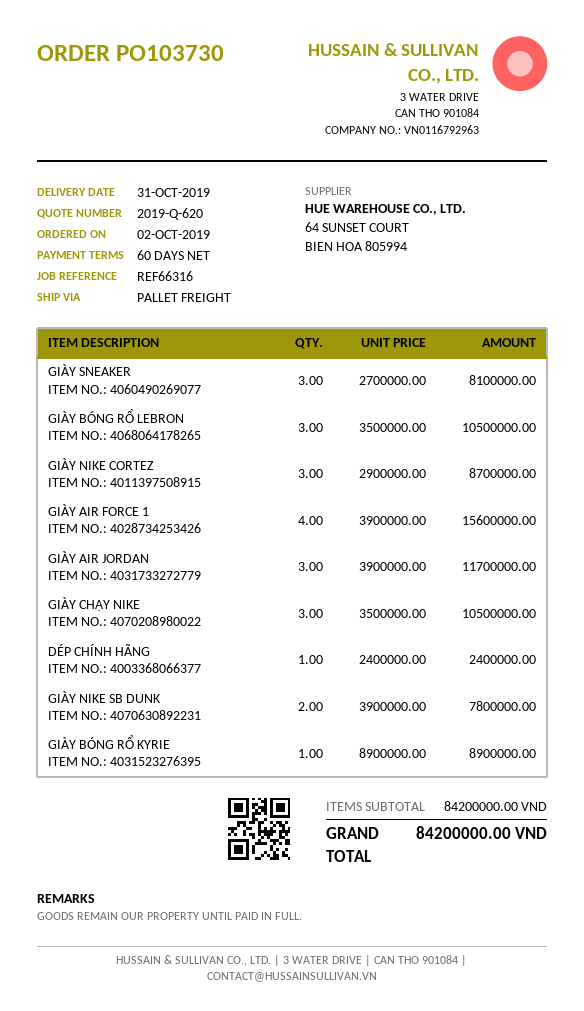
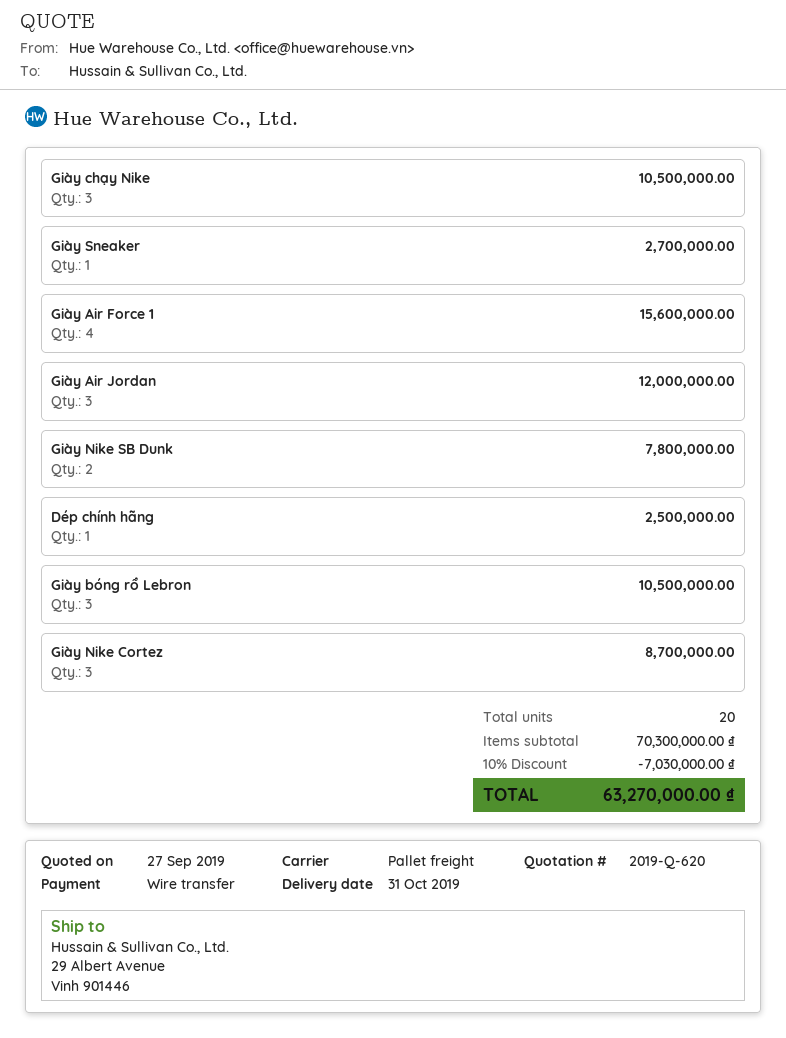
GIÀY SNEAKER: 3 for 8100000.00 -> 1 for 2700000.00
GIÀY AIR JORDAN: 3 for 11700000.00 -> 3 for 12000000.00
DÉP CHÍNH HÃNG: 1 for 2400000.00 -> 1 for 2500000.00
GIÀY BÓNG RỔ KYRIE: 1 for 8900000.00 -> none
subtotal: 84200000.00 -> 70300000.00
discount: none -> 10% = 7030000.00
total: 84200000.00 -> 63270000.00

